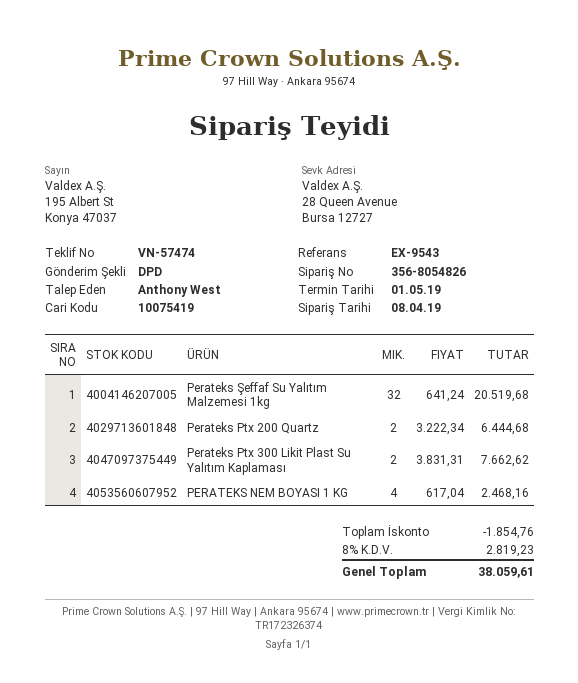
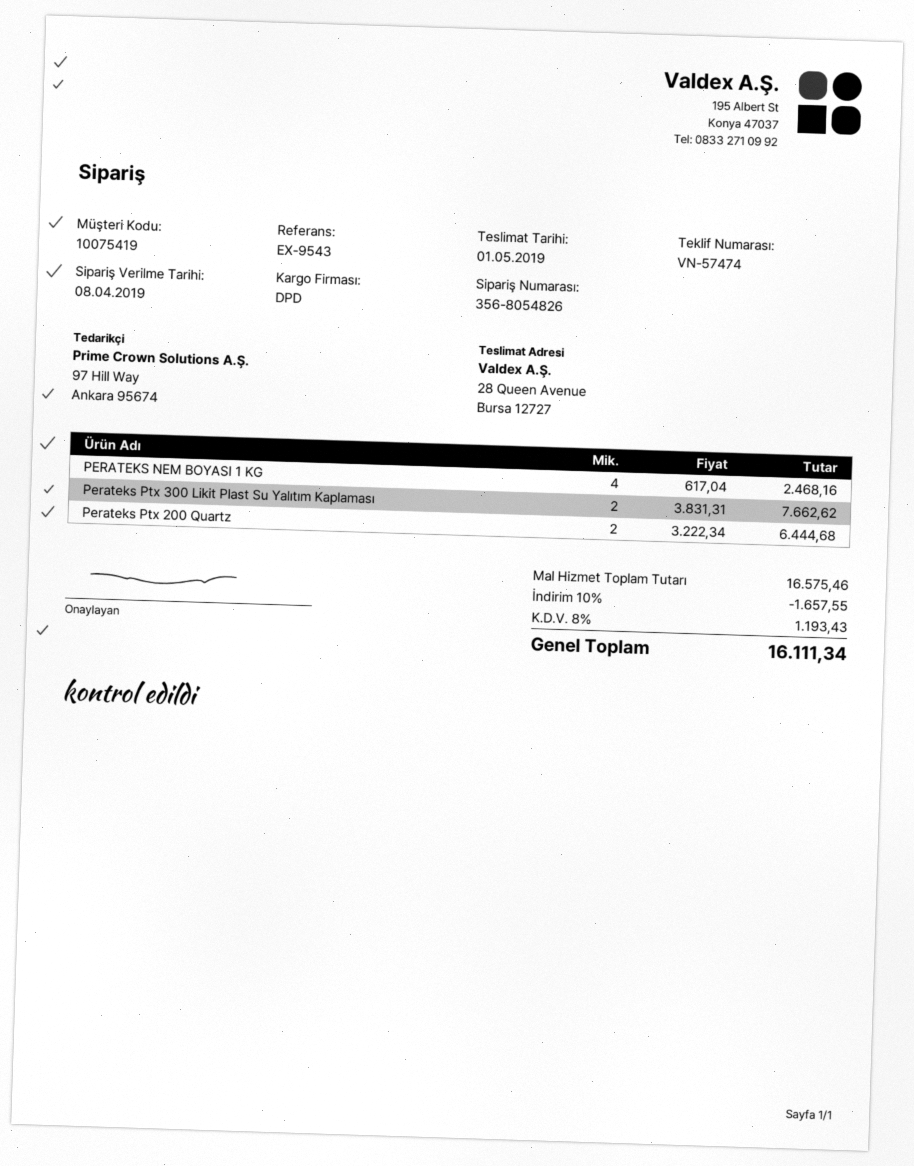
Perateks Şeffaf Su Yalıtım Malzemesi 1kg: 32 x 641.24 = 20519.68 -> none
discount: 1854.76 -> 1657.55
tax: 8% = 2819.23 -> 8% = 1193.43
total: 38059.61 -> 16111.34

